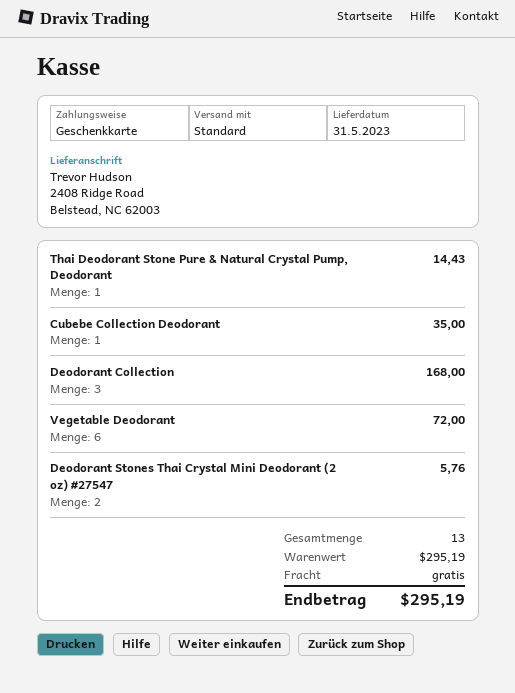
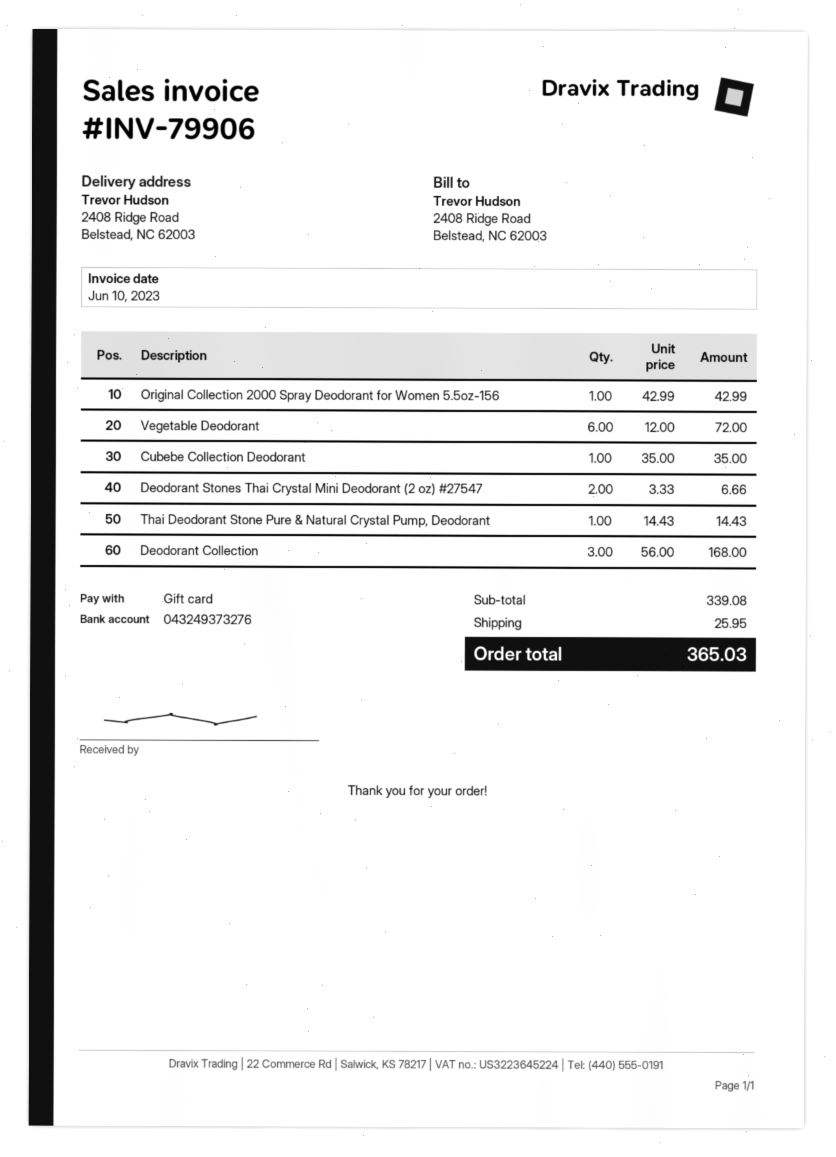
Deodorant Stones Thai Crystal Mini Deodorant (2 oz) #27547: 2 for 5.76 -> 2 for 6.66
Original Collection 2000 Spray Deodorant for Women 5.5oz-156: none -> 1 for 42.99
subtotal: 295.19 -> 339.08
shipping: 0.00 -> 25.95
total: 295.19 -> 365.03

